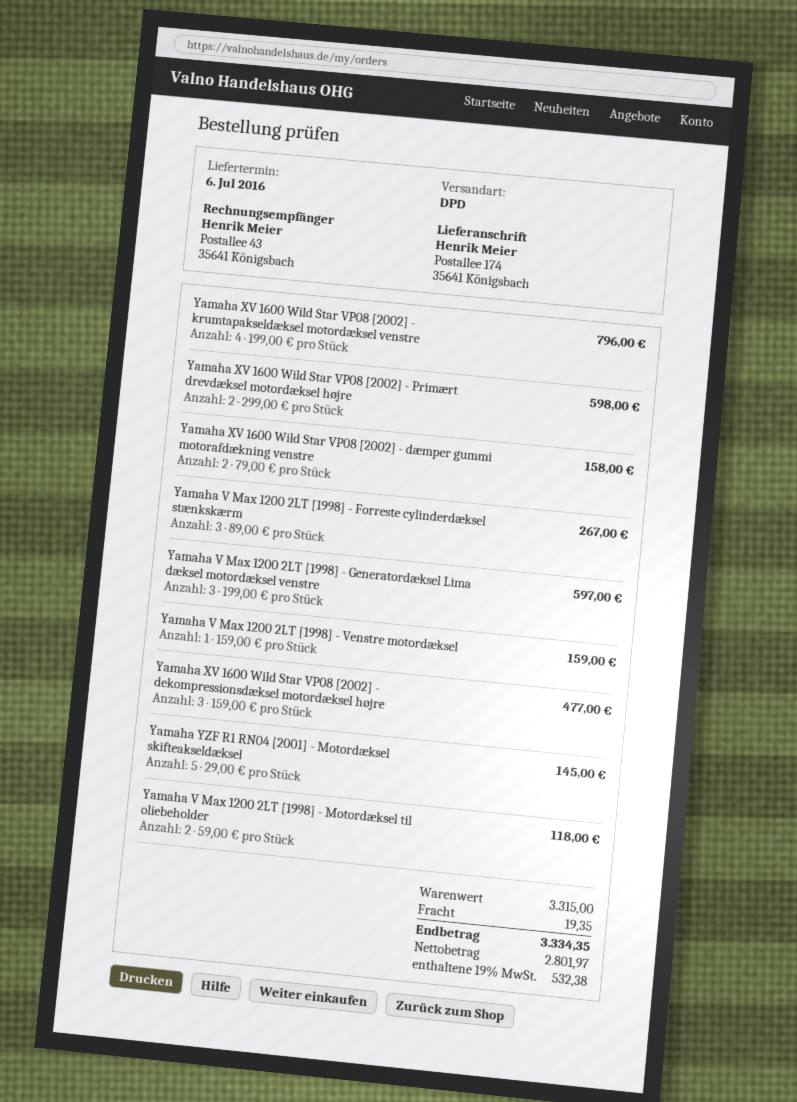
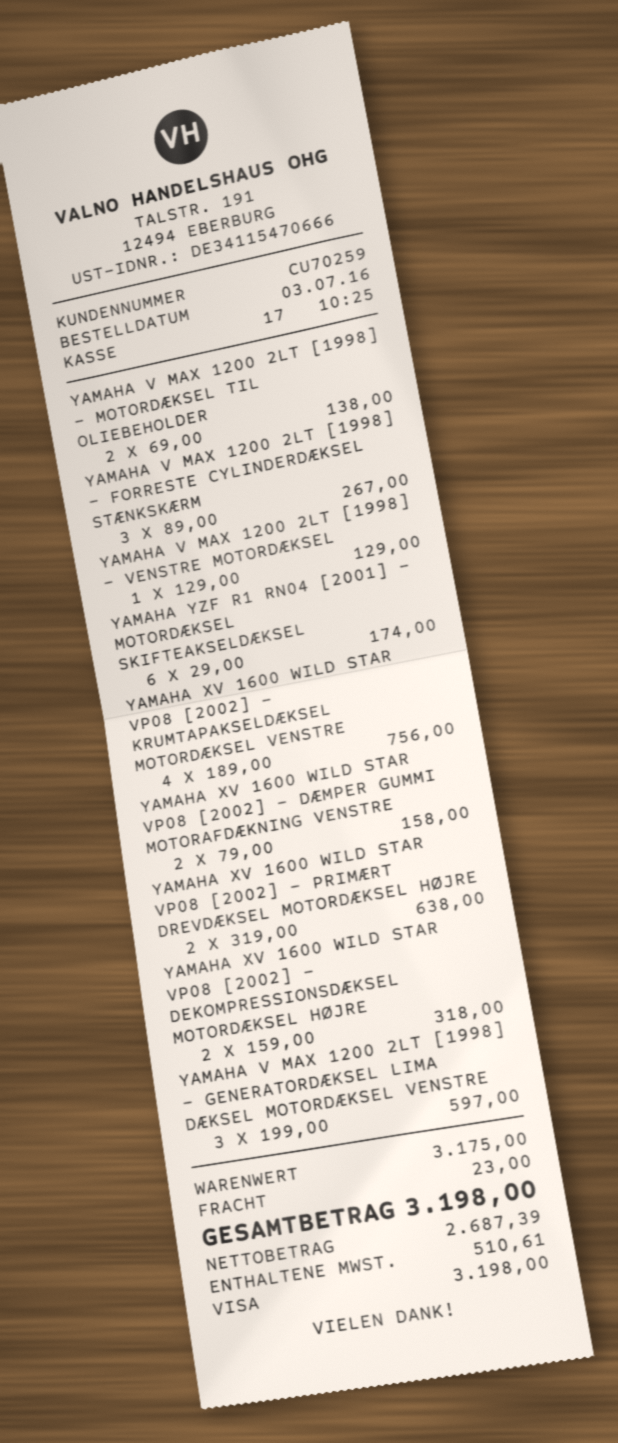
Yamaha XV 1600 Wild Star VP08 [2002] - krumtapakseldæksel motordæksel venstre: 4 x 199.00 = 796.00 -> 4 x 189.00 = 756.00
Yamaha XV 1600 Wild Star VP08 [2002] - Primært drevdæksel motordæksel højre: 2 x 299.00 = 598.00 -> 2 x 319.00 = 638.00
Yamaha V Max 1200 2LT [1998] - Venstre motordæksel: 1 x 159.00 = 159.00 -> 1 x 129.00 = 129.00
Yamaha XV 1600 Wild Star VP08 [2002] - dekompressionsdæksel motordæksel højre: 3 x 159.00 = 477.00 -> 2 x 159.00 = 318.00
Yamaha YZF R1 RN04 [2001] - Motordæksel skifteakseldæksel: 5 x 29.00 = 145.00 -> 6 x 29.00 = 174.00
Yamaha V Max 1200 2LT [1998] - Motordæksel til oliebeholder: 2 x 59.00 = 118.00 -> 2 x 69.00 = 138.00
subtotal: 3315.00 -> 3175.00
shipping: 19.35 -> 23.00
net: 2801.97 -> 2687.39
tax: 532.38 -> 510.61
total: 3334.35 -> 3198.00

